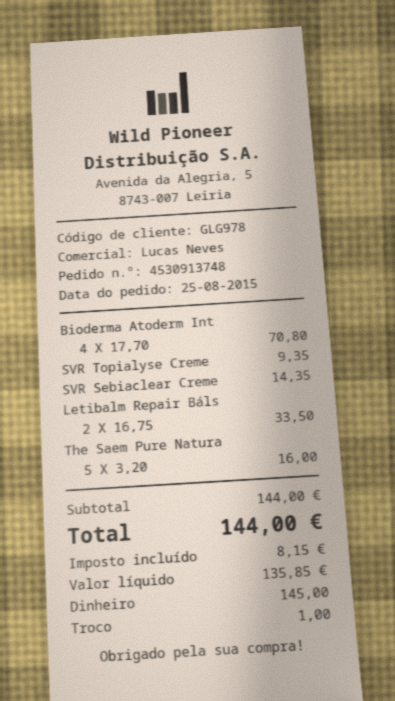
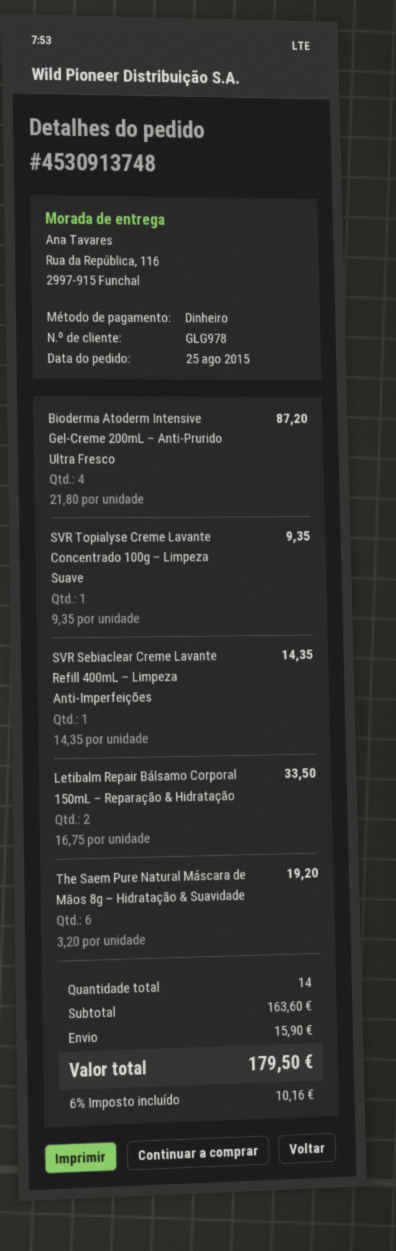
Bioderma Atoderm Int: 4 x 17.70 = 70.80 -> 4 x 21.80 = 87.20
The Saem Pure Natura: 5 x 3.20 = 16.00 -> 6 x 3.20 = 19.20
subtotal: 144.00 -> 163.60
shipping: none -> 15.90
tax: 8.15 -> 10.16
total: 144.00 -> 179.50

